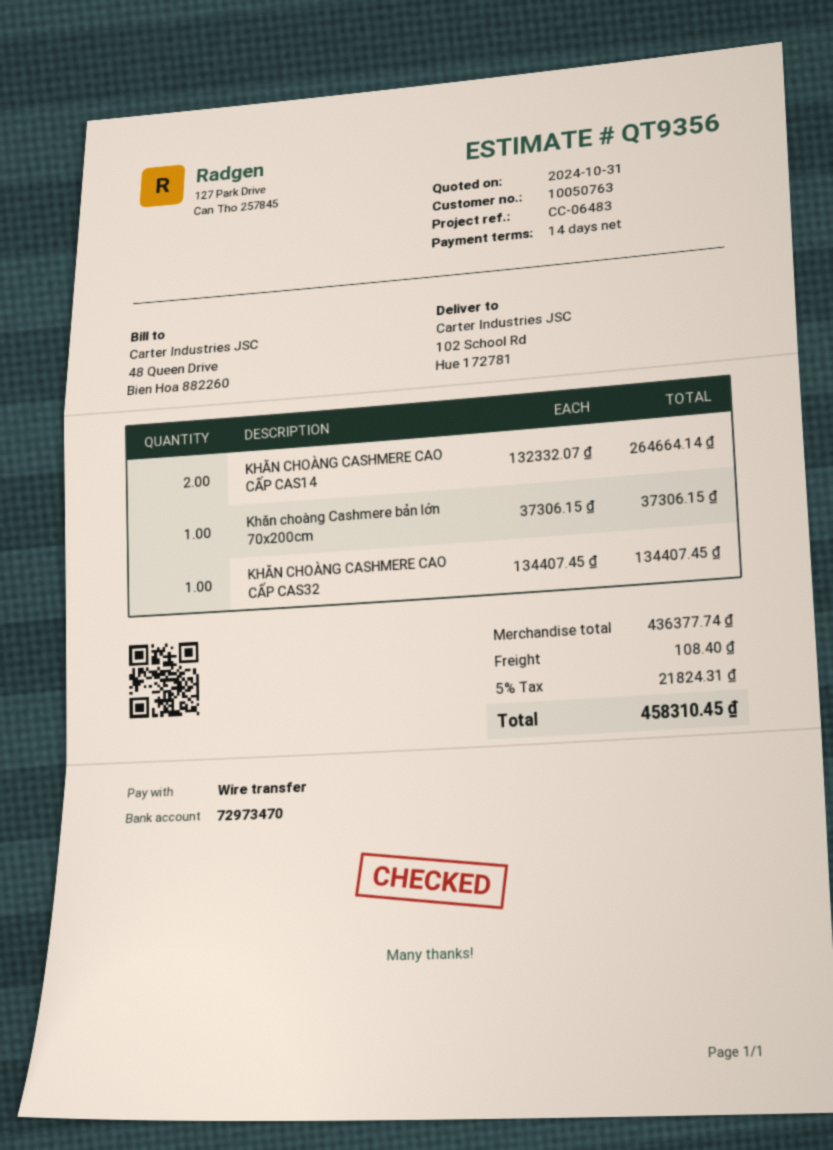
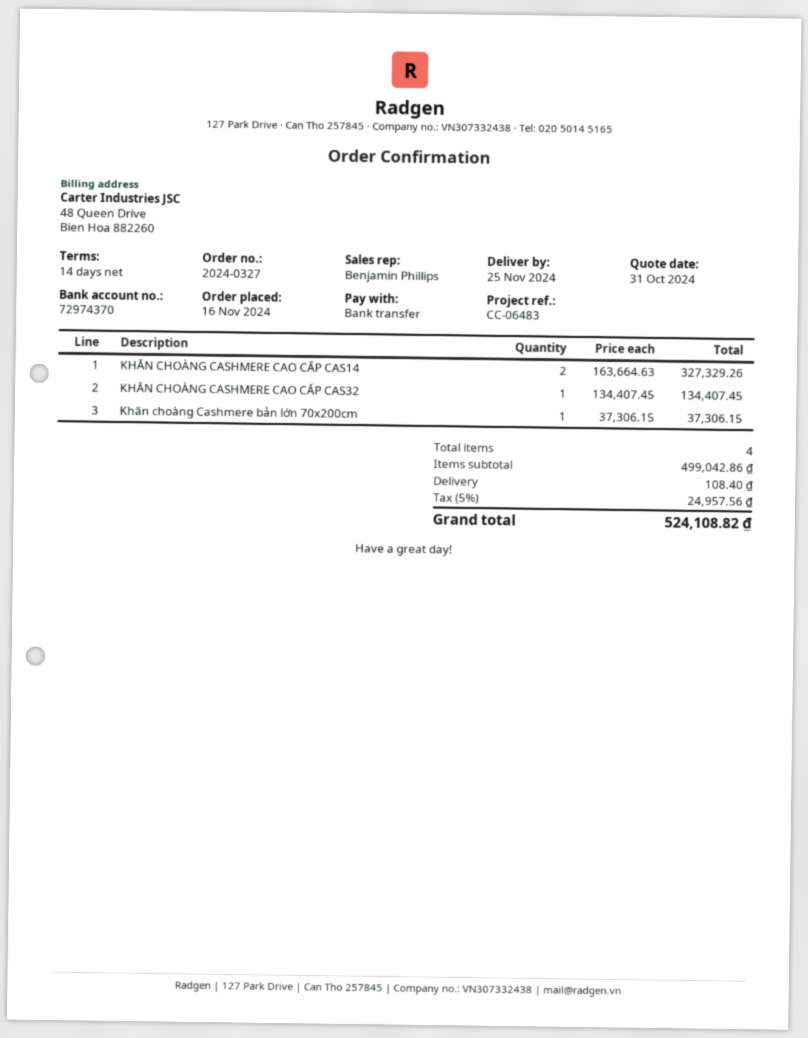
bank account: 72973470 -> 72974370
KHĂN CHOÀNG CASHMERE CAO CẤP CAS14: 2 x 132332.07 = 264664.14 -> 2 x 163664.63 = 327329.26
subtotal: 436377.74 -> 499042.86
tax: 5% = 21824.31 -> 5% = 24957.56
total: 458310.45 -> 524108.82

